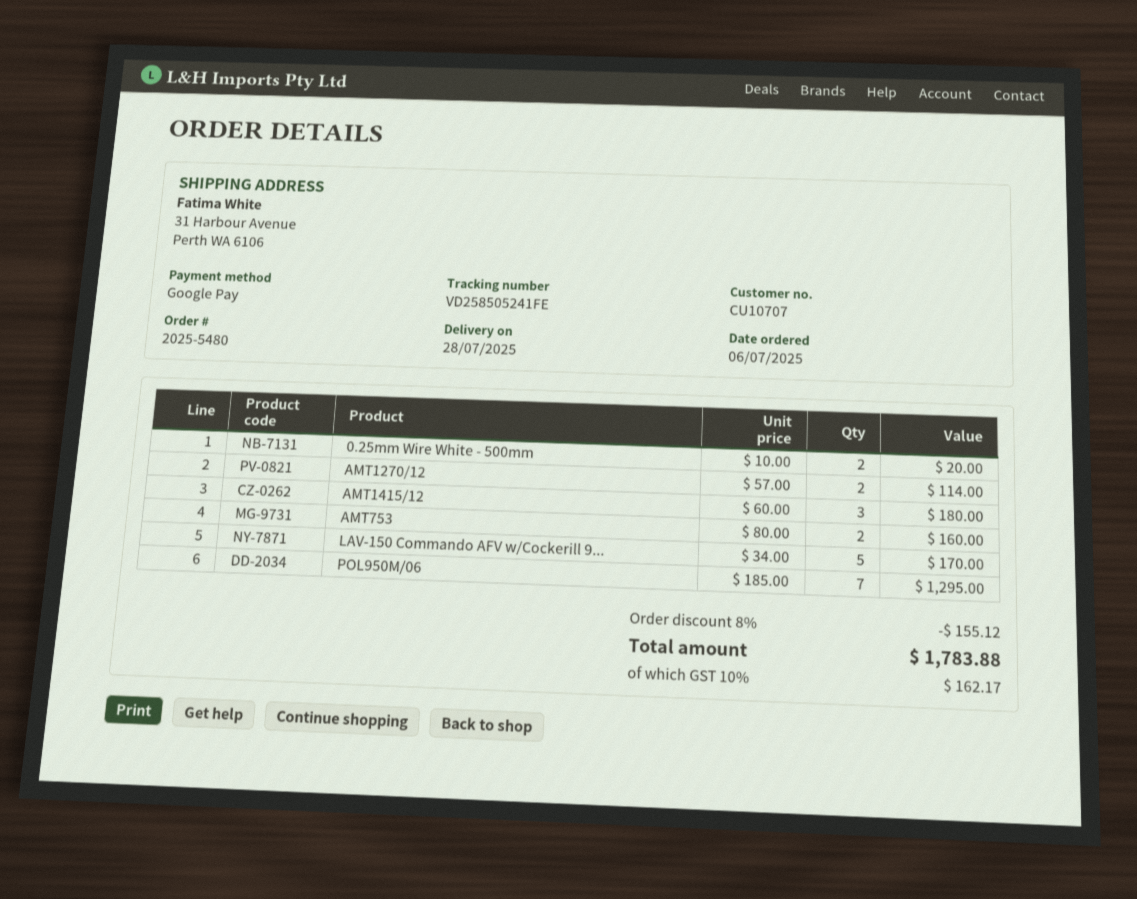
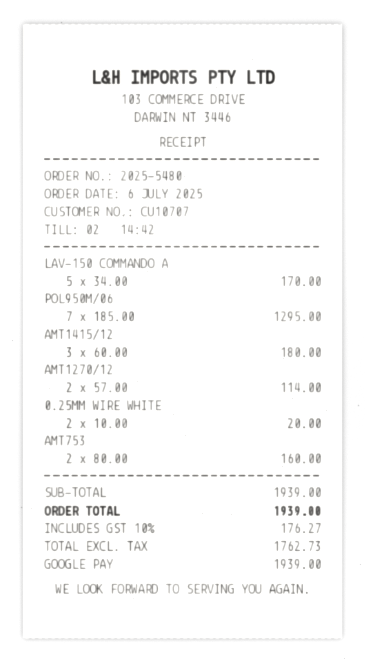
discount: 8% = 155.12 -> none
tax: 10% = 162.17 -> 10% = 176.27
total: 1783.88 -> 1939.00

